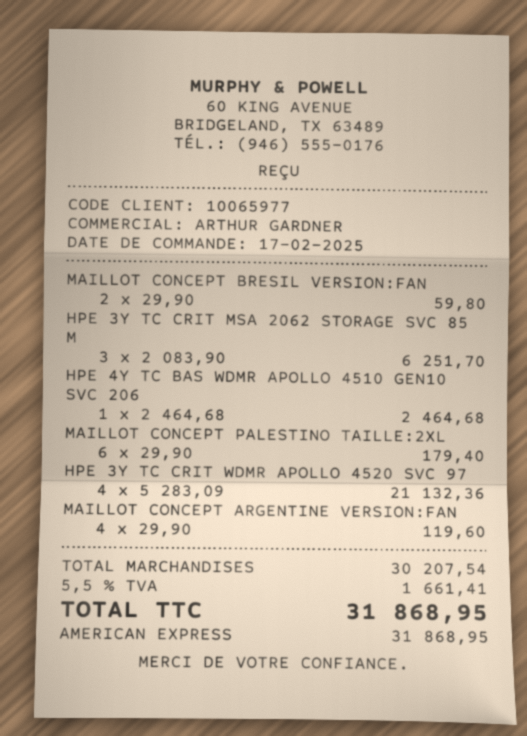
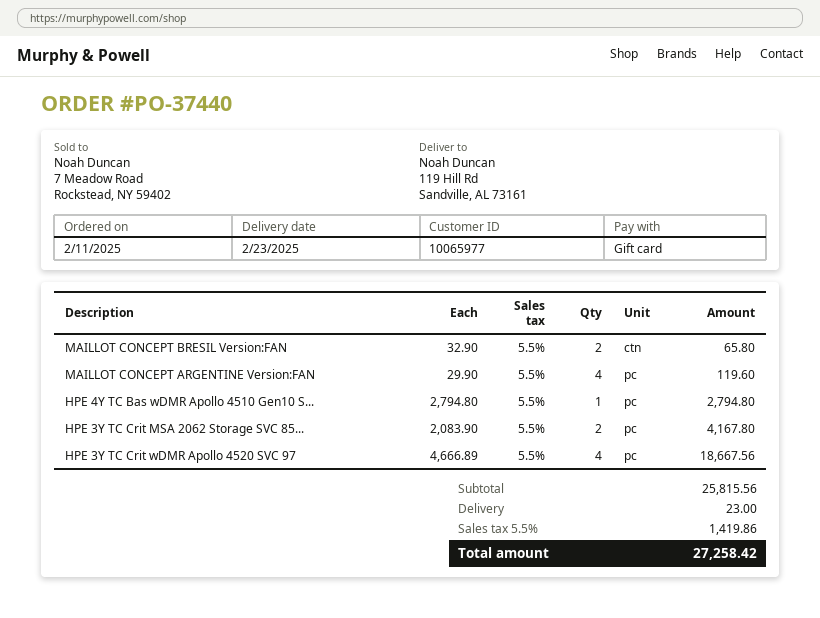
order date: 2025-02-17 -> 2025-02-11
payment method: American Express -> gift card
MAILLOT CONCEPT BRESIL VERSION:FAN: 2 x 29.90 = 59.80 -> 2 x 32.90 = 65.80
HPE 3Y TC CRIT MSA 2062 STORAGE SVC 85 M: 3 x 2083.90 = 6251.70 -> 2 x 2083.90 = 4167.80
HPE 4Y TC BAS WDMR APOLLO 4510 GEN10 SVC 206: 1 x 2464.68 = 2464.68 -> 1 x 2794.80 = 2794.80
MAILLOT CONCEPT PALESTINO TAILLE:2XL: 6 x 29.90 = 179.40 -> none
HPE 3Y TC CRIT WDMR APOLLO 4520 SVC 97: 4 x 5283.09 = 21132.36 -> 4 x 4666.89 = 18667.56
subtotal: 30207.54 -> 25815.56
shipping: none -> 23.00
tax: 5.5% = 1661.41 -> 5.5% = 1419.86
total: 31868.95 -> 27258.42

